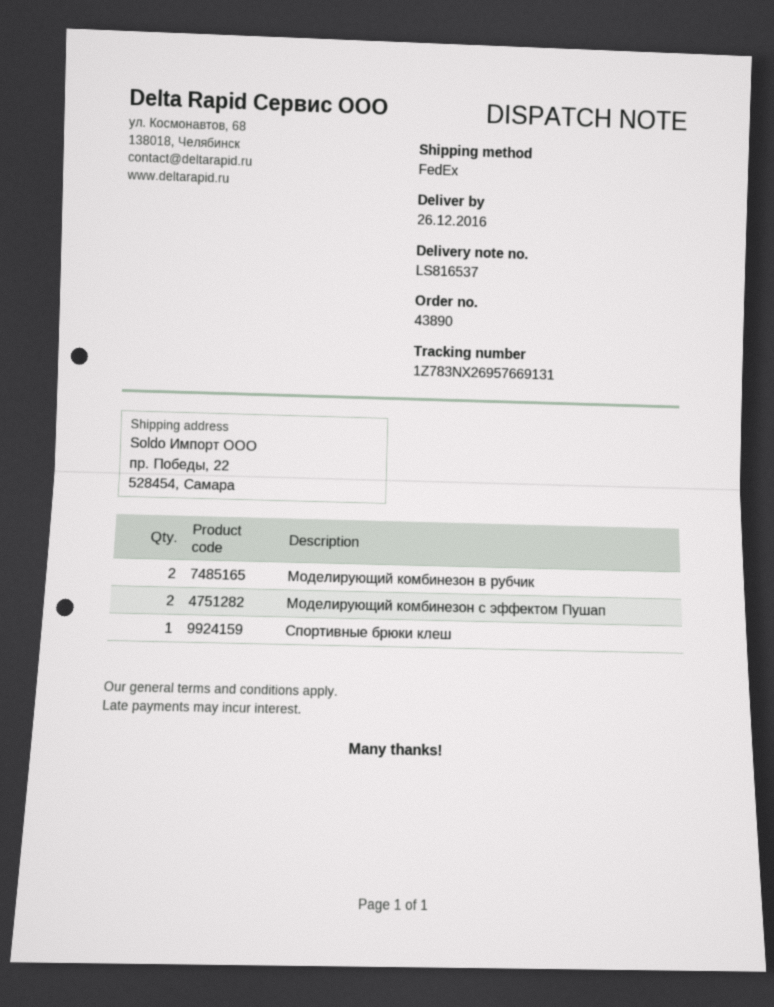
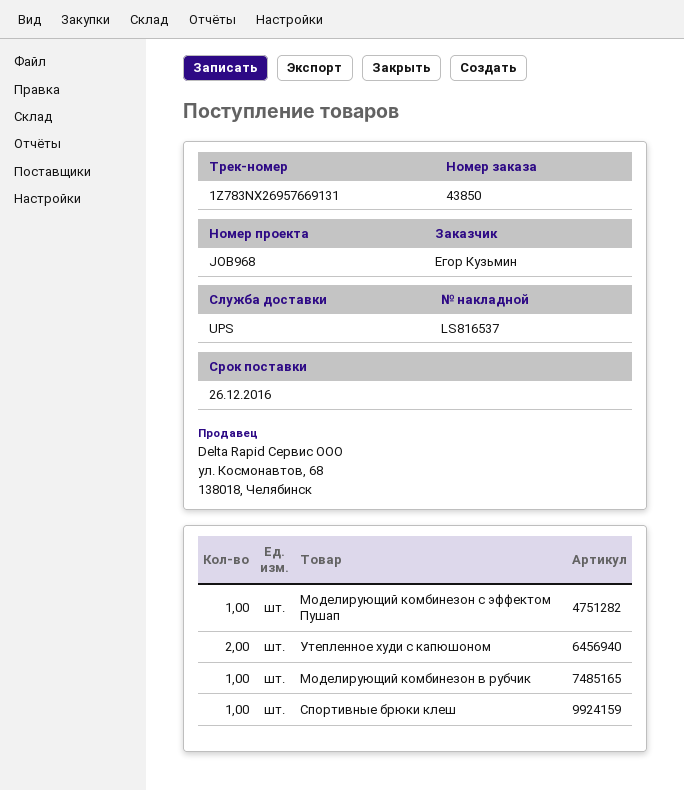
order number: 43890 -> 43850
shipping method: FedEx -> UPS
Моделирующий комбинезон в рубчик: 2 -> 1
Моделирующий комбинезон с эффектом Пушап: 2 -> 1
Утепленное худи с капюшоном: none -> 2

